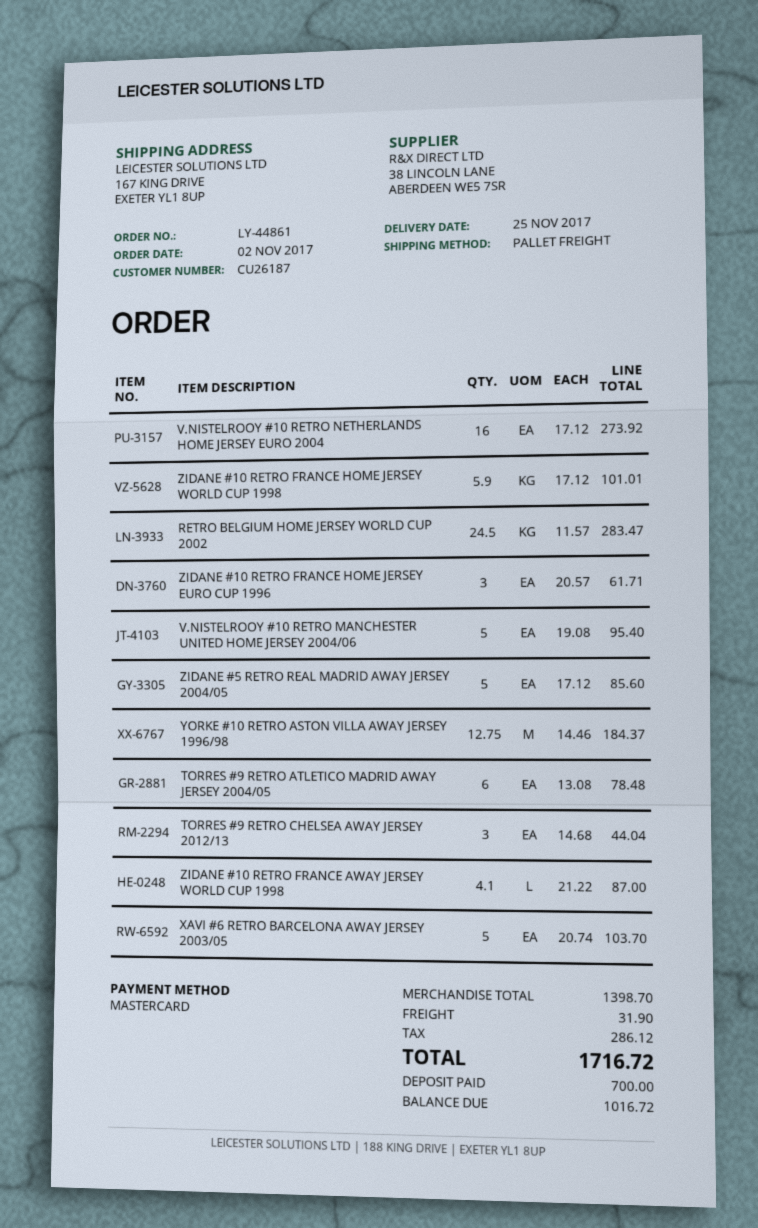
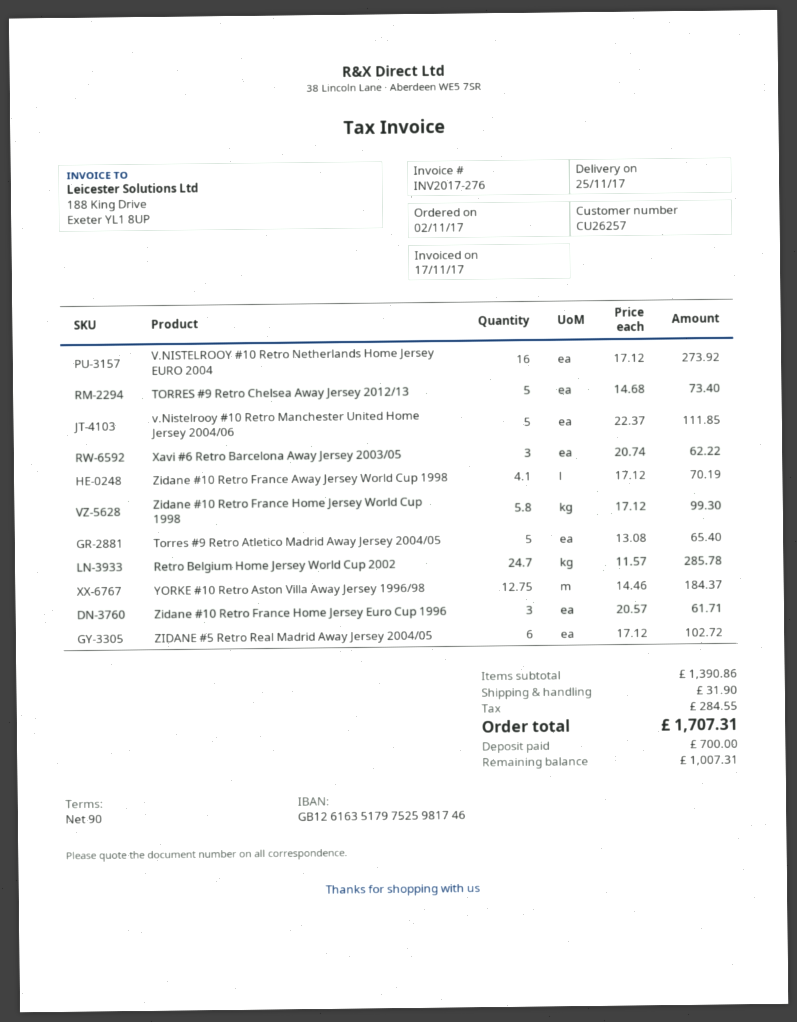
customer number: CU26187 -> CU26257
ZIDANE #10 RETRO FRANCE HOME JERSEY WORLD CUP 1998: 5.9 x 17.12 = 101.01 -> 5.8 x 17.12 = 99.30
RETRO BELGIUM HOME JERSEY WORLD CUP 2002: 24.5 x 11.57 = 283.47 -> 24.7 x 11.57 = 285.78
V.NISTELROOY #10 RETRO MANCHESTER UNITED HOME JERSEY 2004/06: 5 x 19.08 = 95.40 -> 5 x 22.37 = 111.85
ZIDANE #5 RETRO REAL MADRID AWAY JERSEY 2004/05: 5 x 17.12 = 85.60 -> 6 x 17.12 = 102.72
TORRES #9 RETRO ATLETICO MADRID AWAY JERSEY 2004/05: 6 x 13.08 = 78.48 -> 5 x 13.08 = 65.40
TORRES #9 RETRO CHELSEA AWAY JERSEY 2012/13: 3 x 14.68 = 44.04 -> 5 x 14.68 = 73.40
ZIDANE #10 RETRO FRANCE AWAY JERSEY WORLD CUP 1998: 4.1 x 21.22 = 87.00 -> 4.1 x 17.12 = 70.19
XAVI #6 RETRO BARCELONA AWAY JERSEY 2003/05: 5 x 20.74 = 103.70 -> 3 x 20.74 = 62.22
subtotal: 1398.70 -> 1390.86
tax: 286.12 -> 284.55
total: 1716.72 -> 1707.31
balance: 1016.72 -> 1007.31

